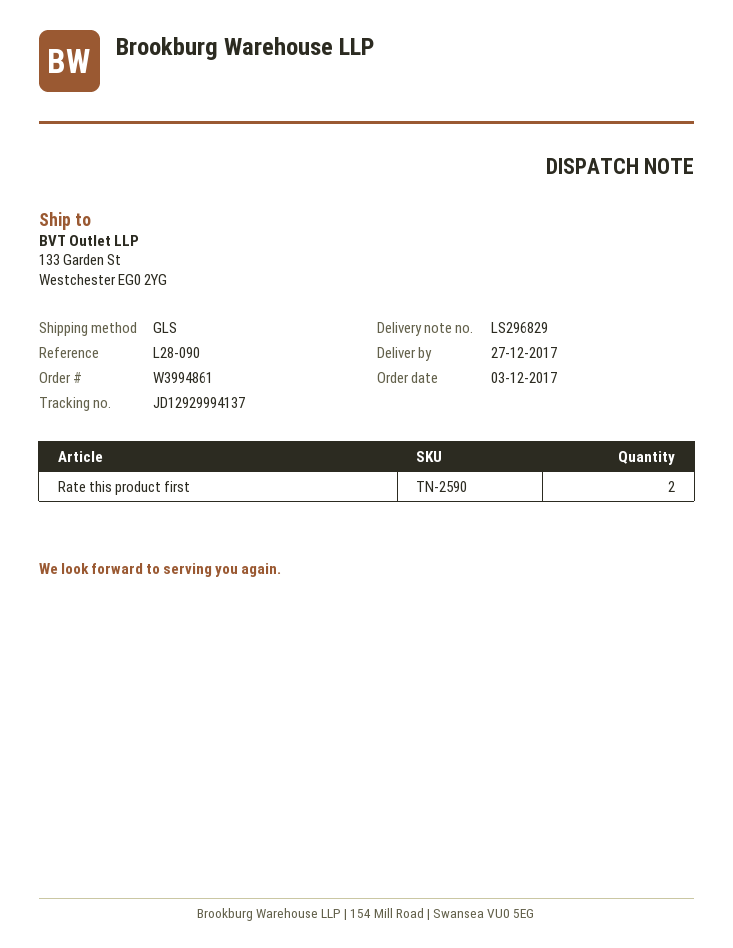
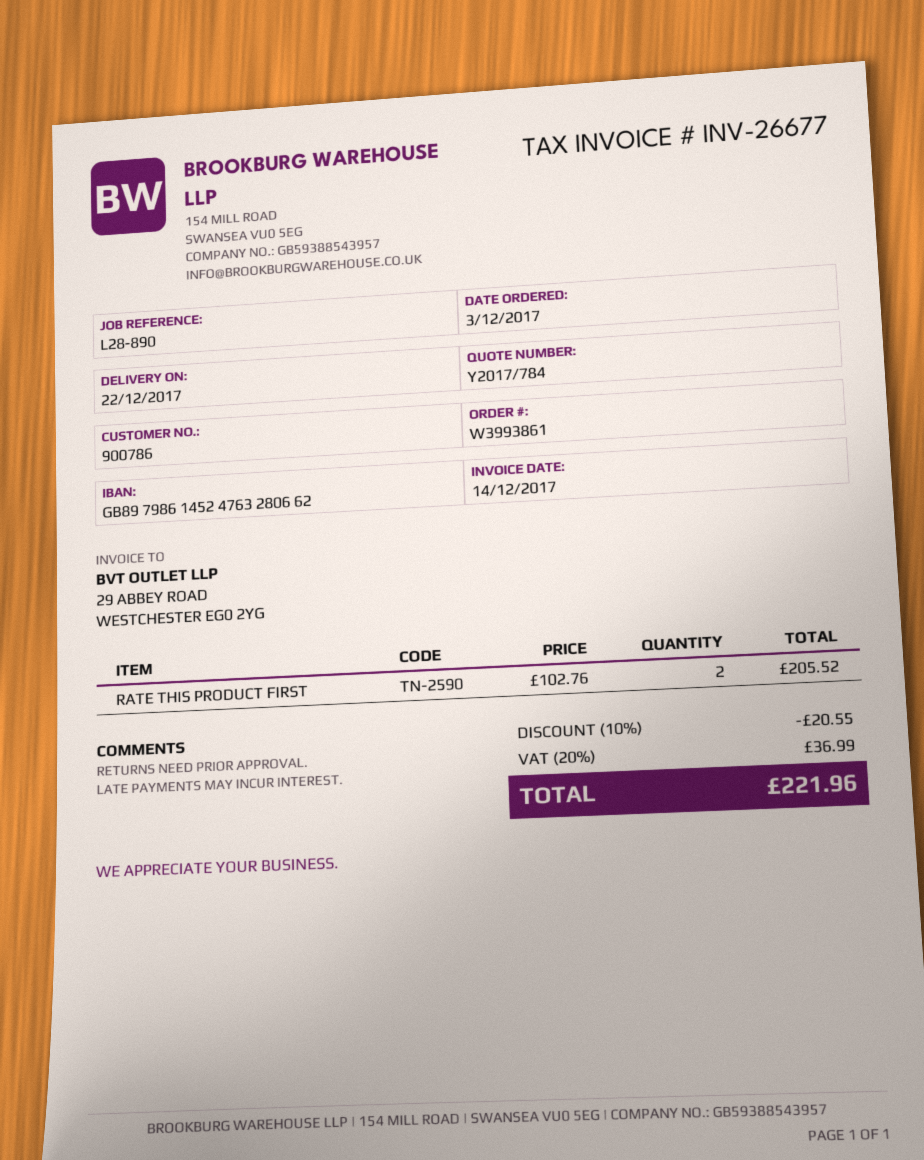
order number: W3994861 -> W3993861
delivery date: 2017-12-27 -> 2017-12-22
reference: L28-090 -> L28-890

